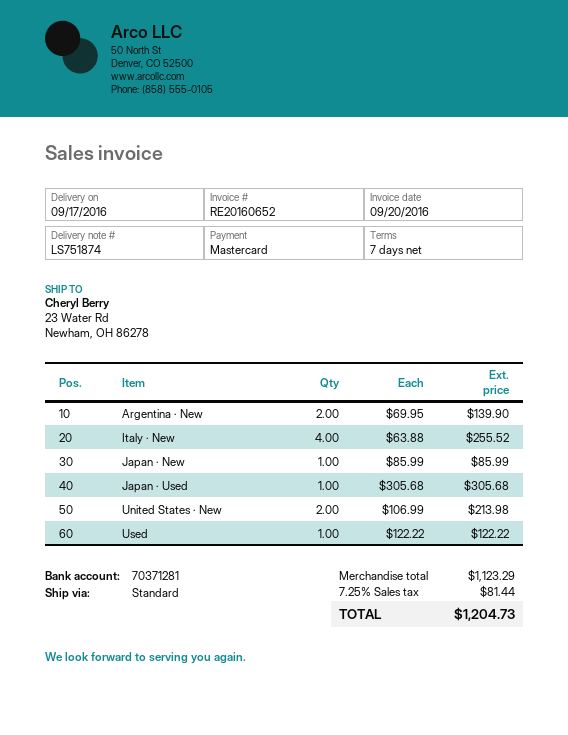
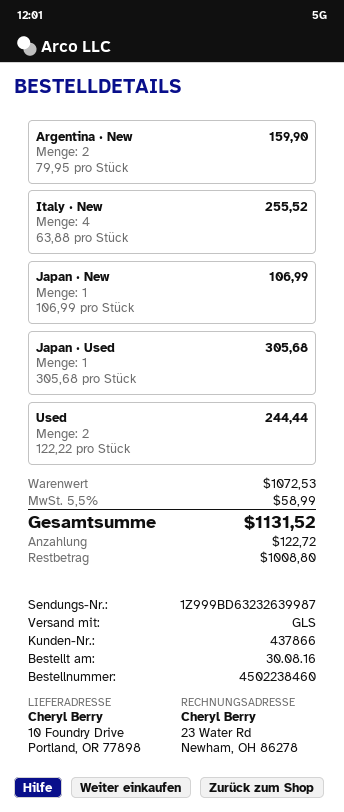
shipping method: standard -> GLS
ship to: 23 Water Rd, Newham, OH 86278 -> 10 Foundry Drive, Portland, OR 77898
Argentina · New: 2 x 69.95 = 139.90 -> 2 x 79.95 = 159.90
Japan · New: 1 x 85.99 = 85.99 -> 1 x 106.99 = 106.99
United States · New: 2 x 106.99 = 213.98 -> none
Used: 1 x 122.22 = 122.22 -> 2 x 122.22 = 244.44
subtotal: 1123.29 -> 1072.53
tax: 7.25% = 81.44 -> 5.5% = 58.99
total: 1204.73 -> 1131.52

